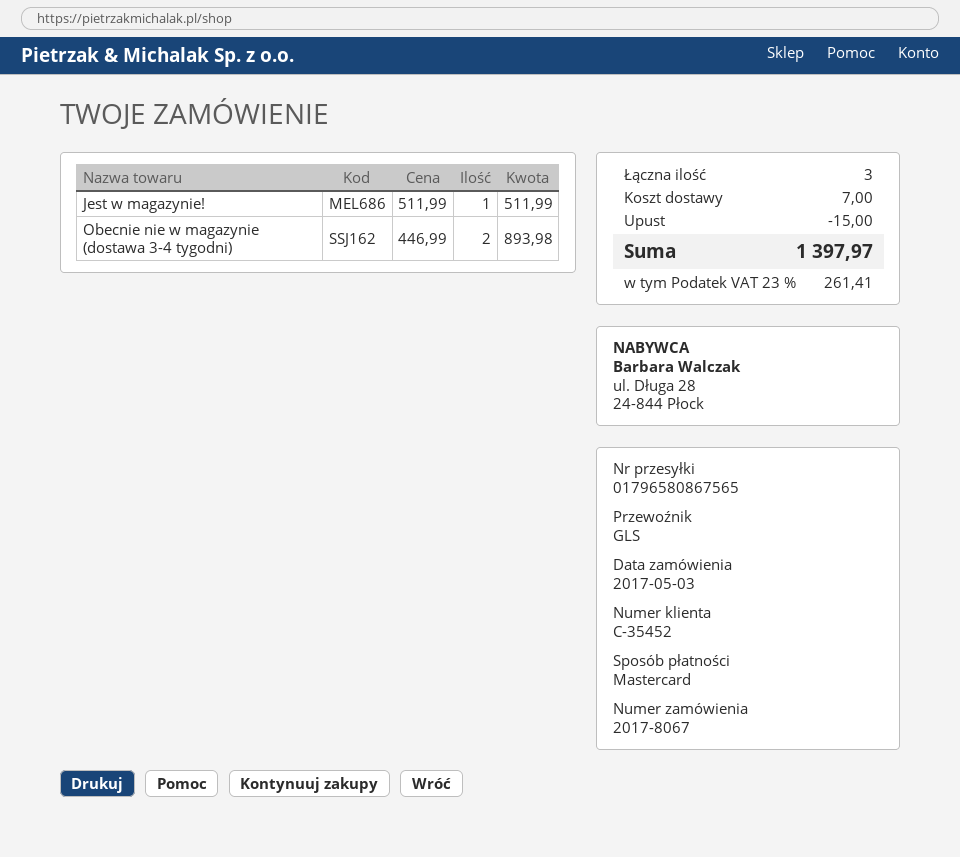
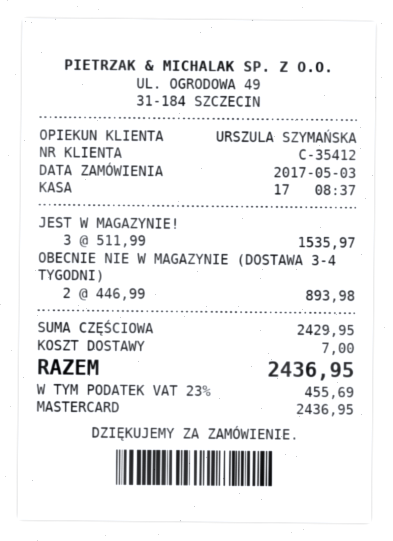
customer number: C-35452 -> C-35412
Jest w magazynie!: 1 x 511.99 = 511.99 -> 3 x 511.99 = 1535.97
discount: 15.00 -> none
tax: 23% = 261.41 -> 23% = 455.69
total: 1397.97 -> 2436.95

